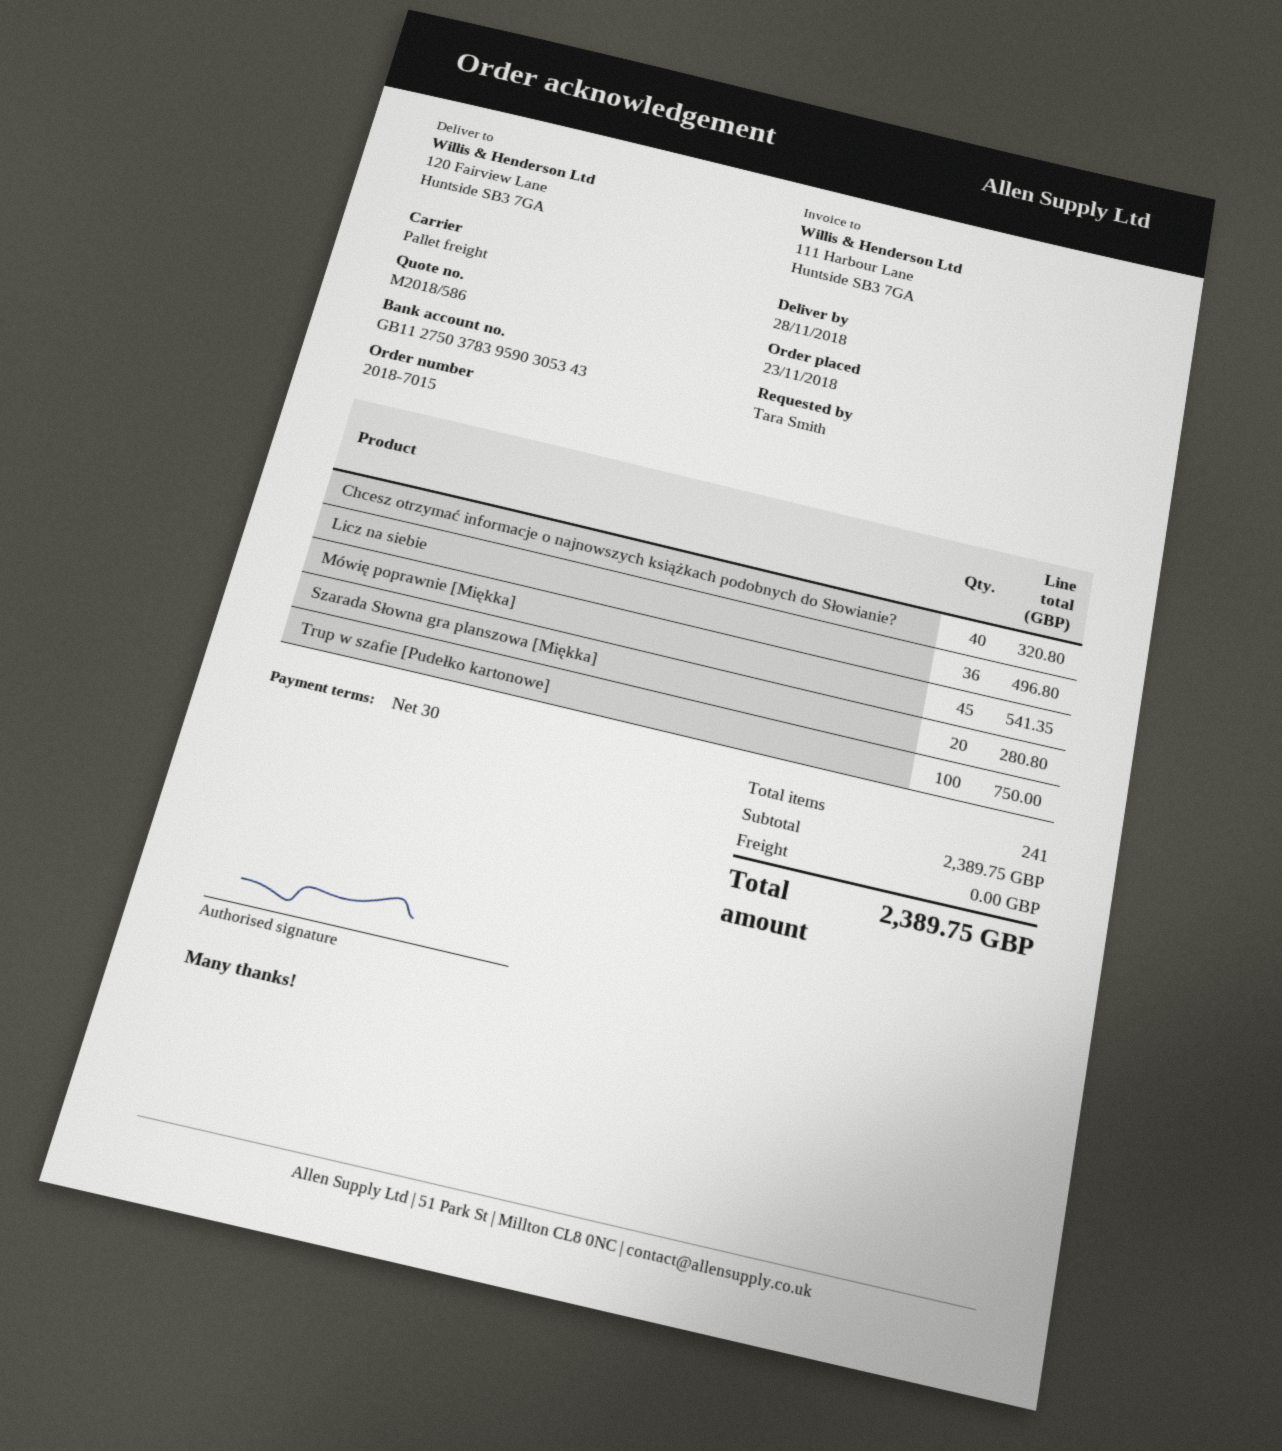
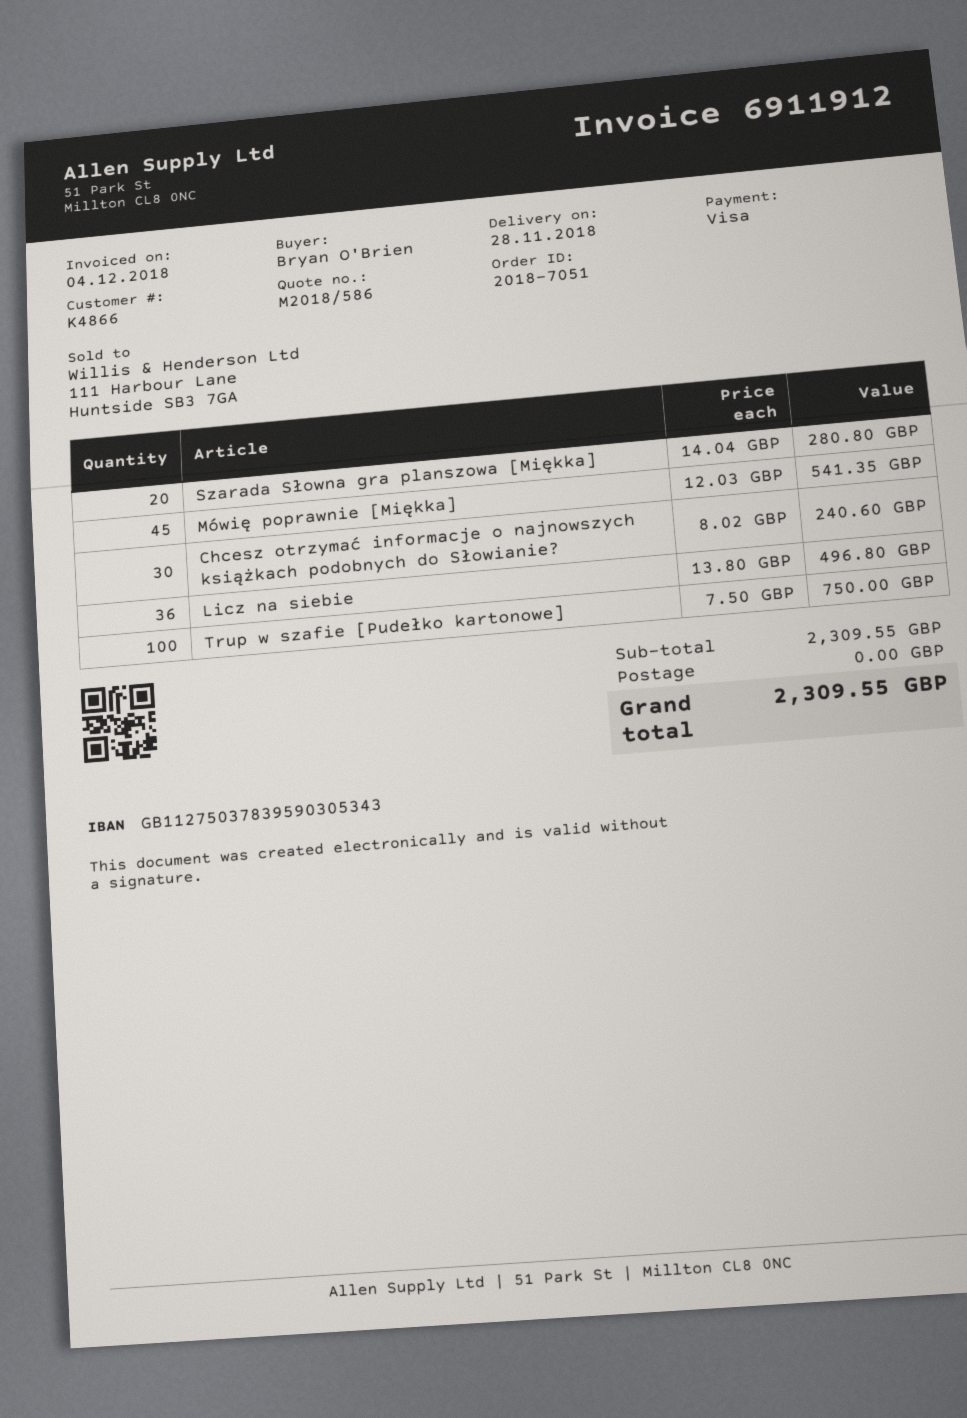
order number: 2018-7015 -> 2018-7051
ordered by: Tara Smith -> Bryan O'Brien
Chcesz otrzymać informacje o najnowszych książkach podobnych do Słowianie?: 40 for 320.80 -> 30 for 240.60
subtotal: 2389.75 -> 2309.55
total: 2389.75 -> 2309.55

